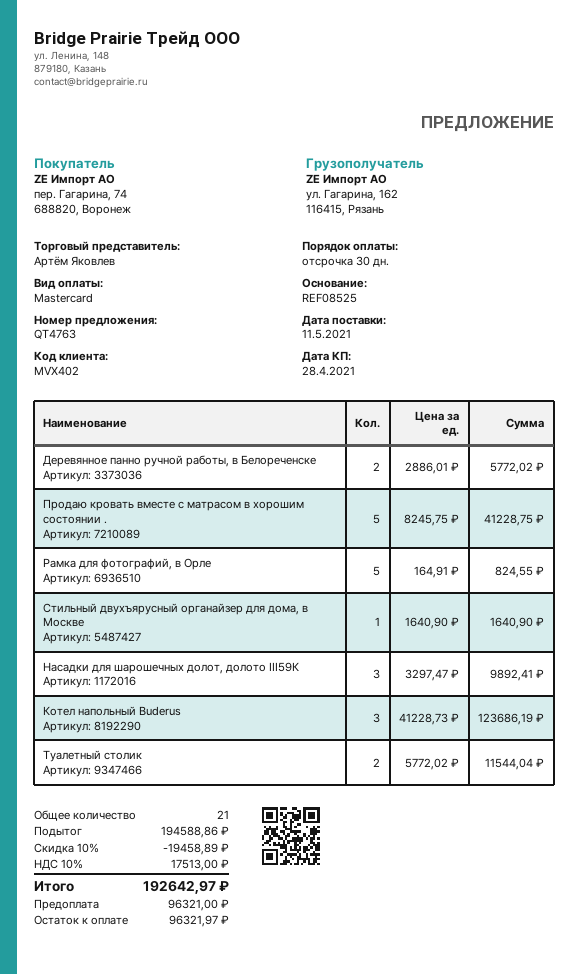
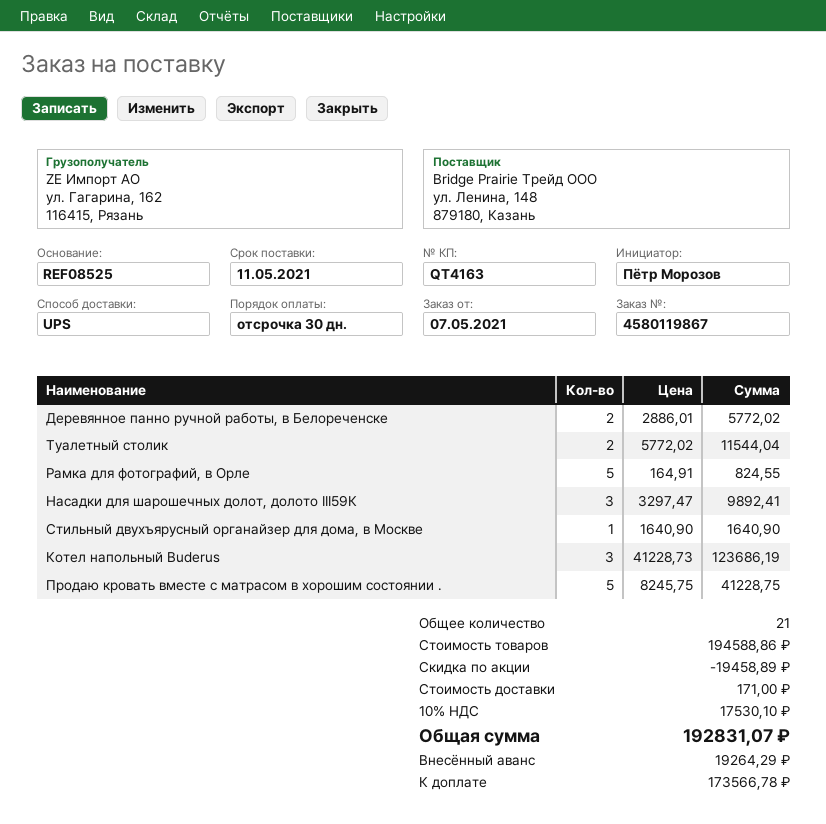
quote number: QT4763 -> QT4163
shipping: none -> 171.00
tax: 10% = 17513.00 -> 10% = 17530.10
total: 192642.97 -> 192831.07
deposit: 96321.00 -> 19264.29
balance: 96321.97 -> 173566.78

